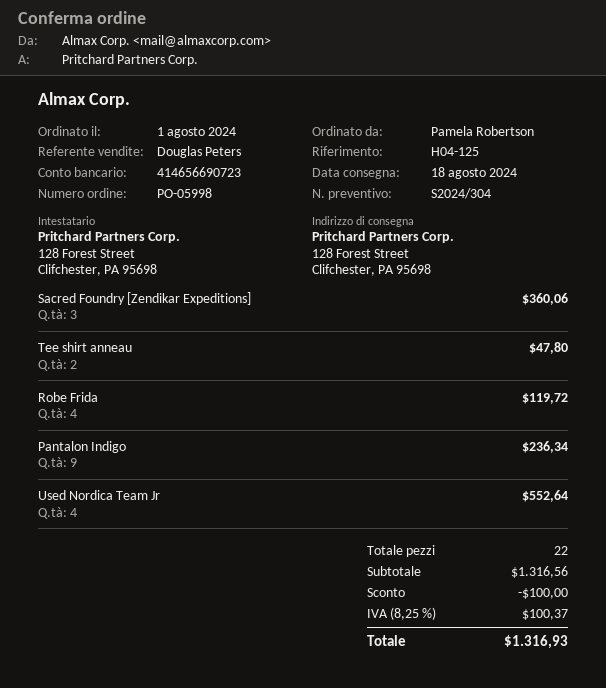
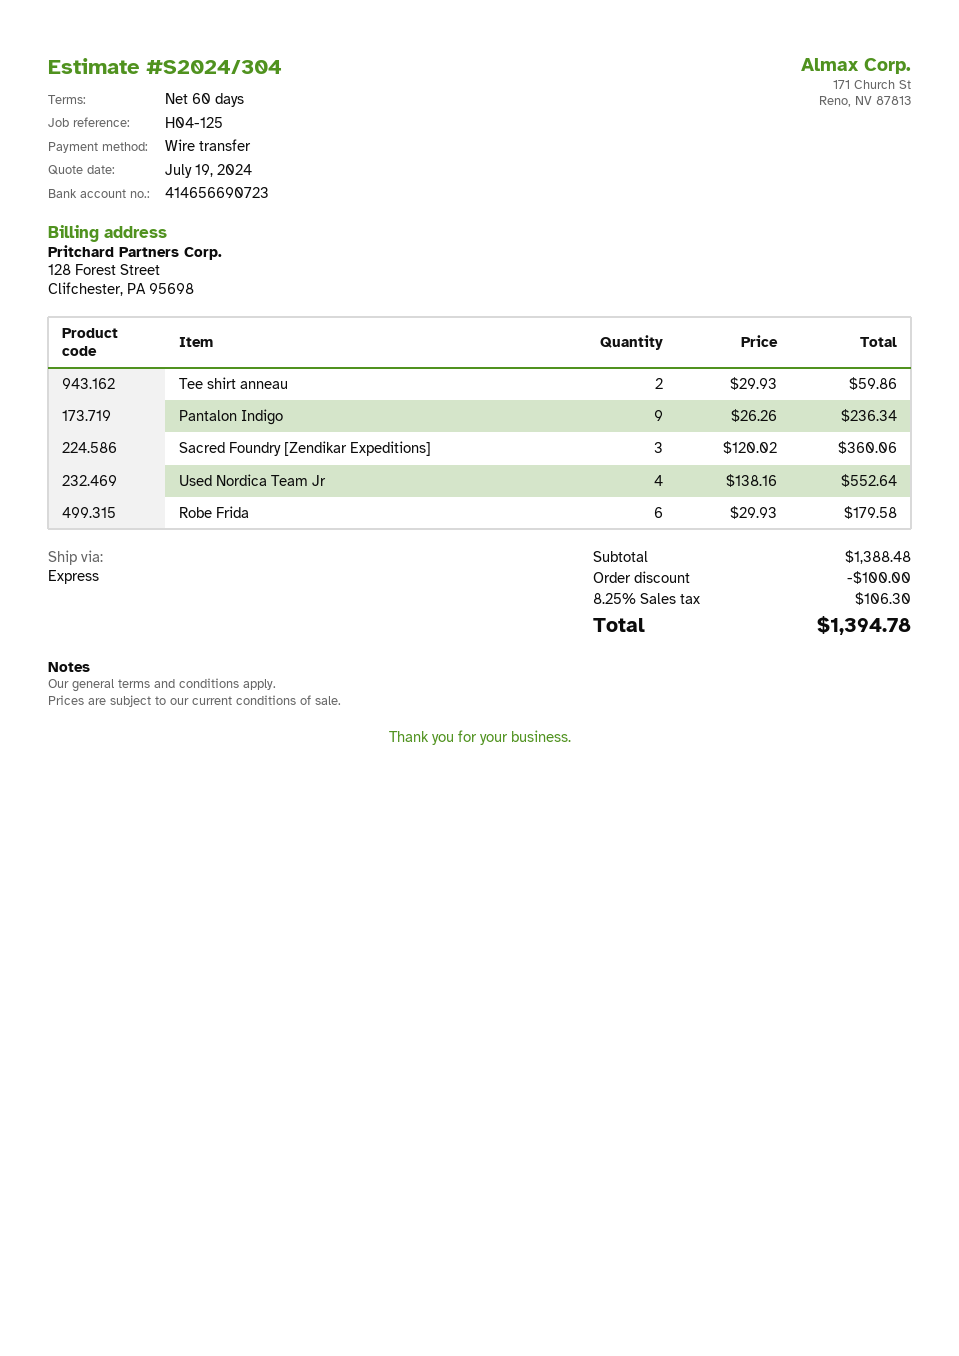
Tee shirt anneau: 2 for 47.80 -> 2 for 59.86
Robe Frida: 4 for 119.72 -> 6 for 179.58
subtotal: 1316.56 -> 1388.48
tax: 8.25% = 100.37 -> 8.25% = 106.30
total: 1316.93 -> 1394.78

